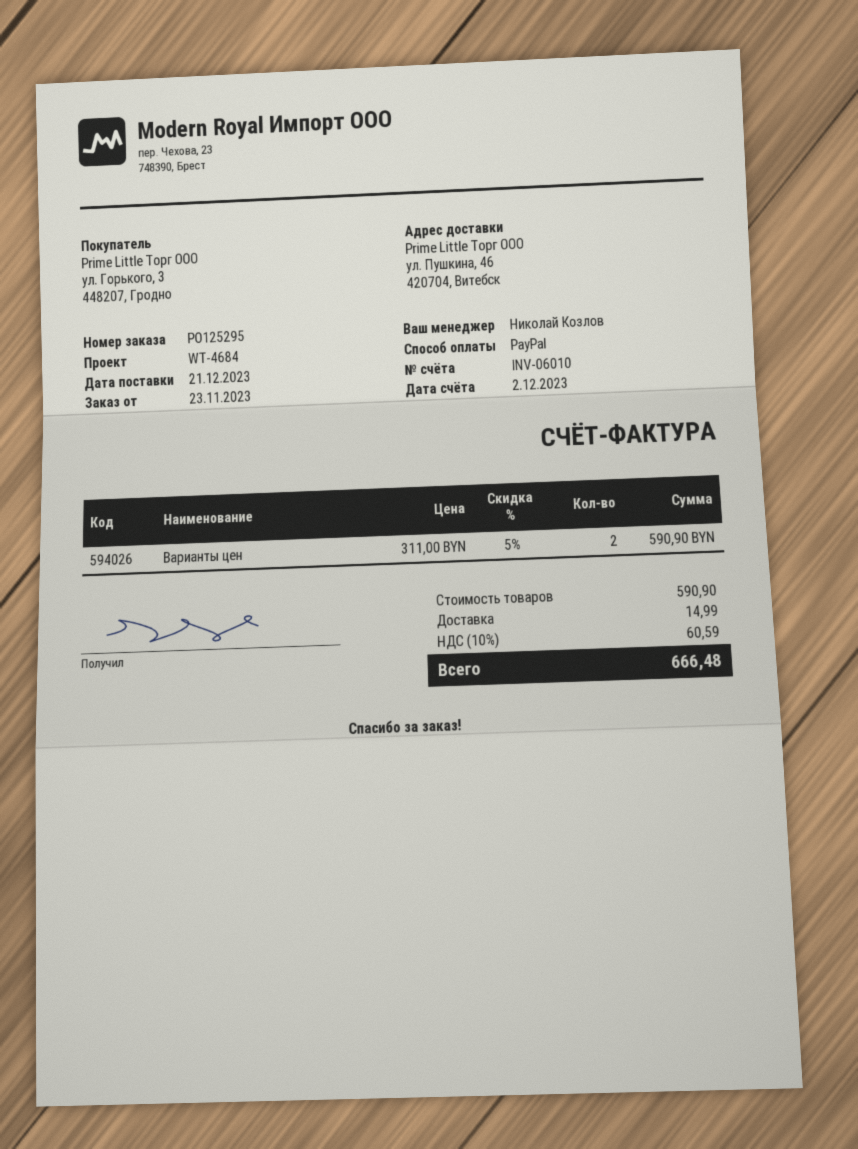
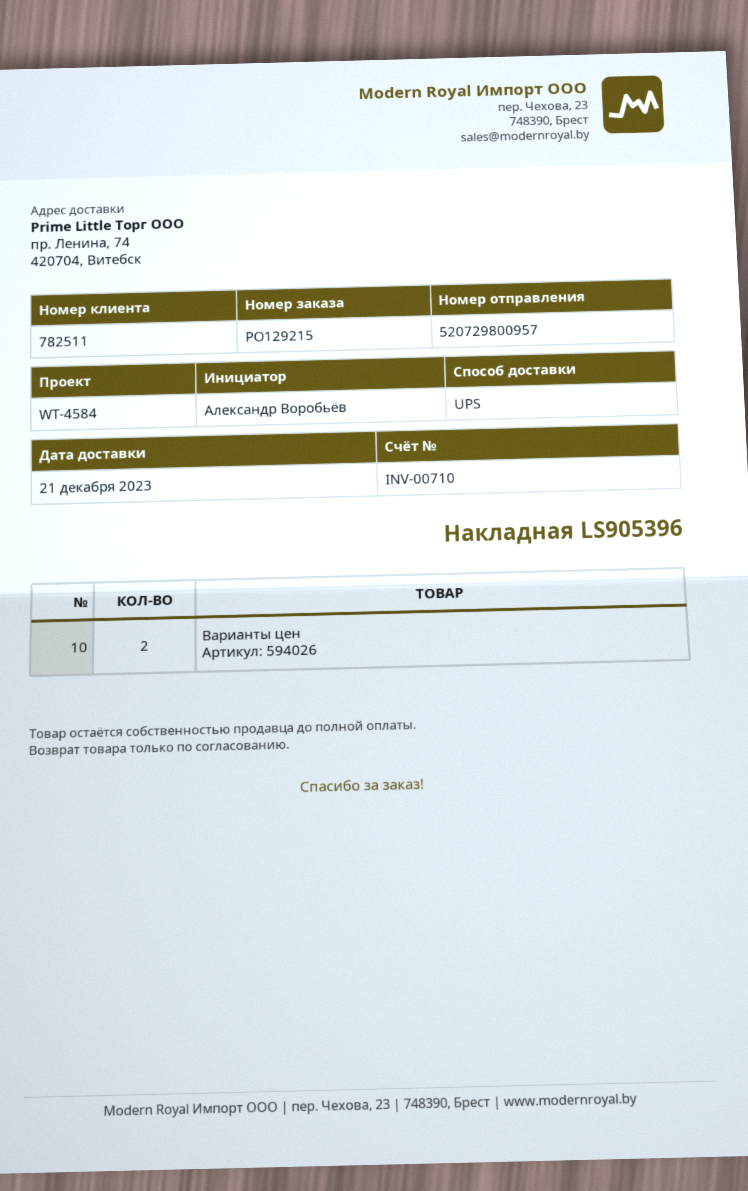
order number: PO125295 -> PO129215
invoice number: INV-06010 -> INV-00710
reference: WT-4684 -> WT-4584
ship to: ул. Пушкина, 46, 420704, Витебск -> пр. Ленина, 74, 420704, Витебск

